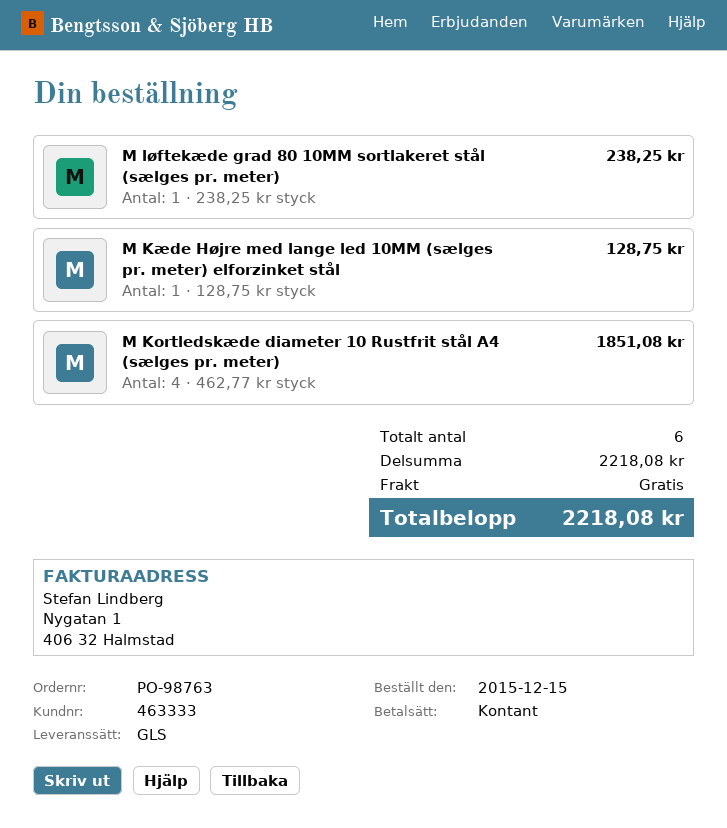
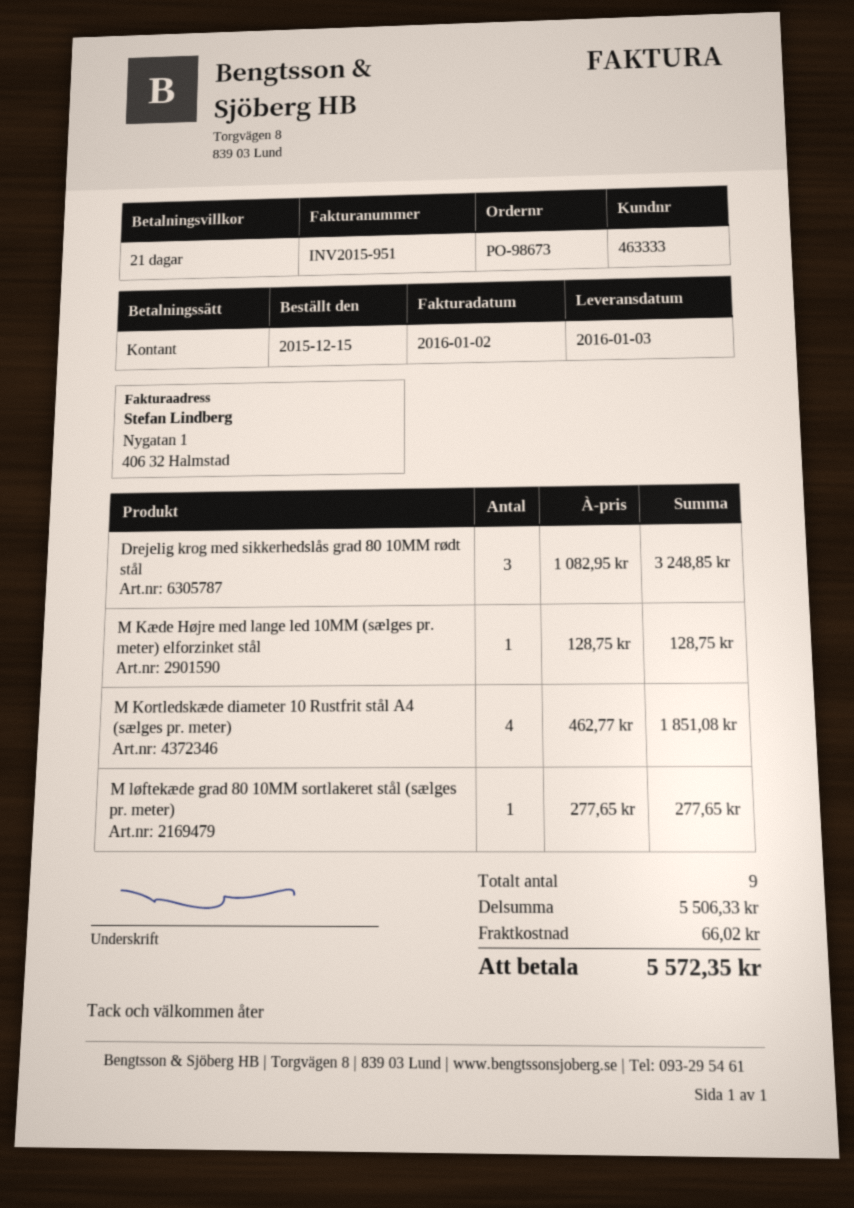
order number: PO-98763 -> PO-98673
M løftekæde grad 80 10MM sortlakeret stål (sælges pr. meter): 1 x 238.25 = 238.25 -> 1 x 277.65 = 277.65
Drejelig krog med sikkerhedslås grad 80 10MM rødt stål: none -> 3 x 1082.95 = 3248.85
total quantity: 6 -> 9
subtotal: 2218.08 -> 5506.33
shipping: 0.00 -> 66.02
total: 2218.08 -> 5572.35

